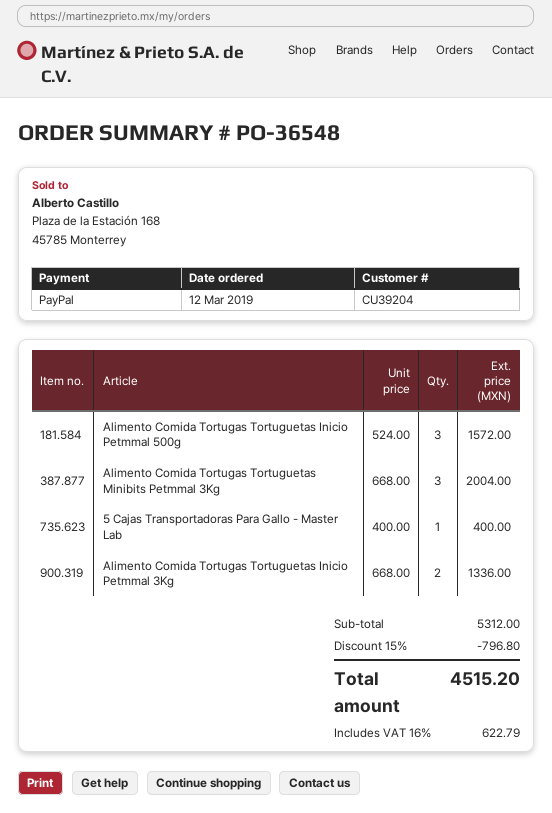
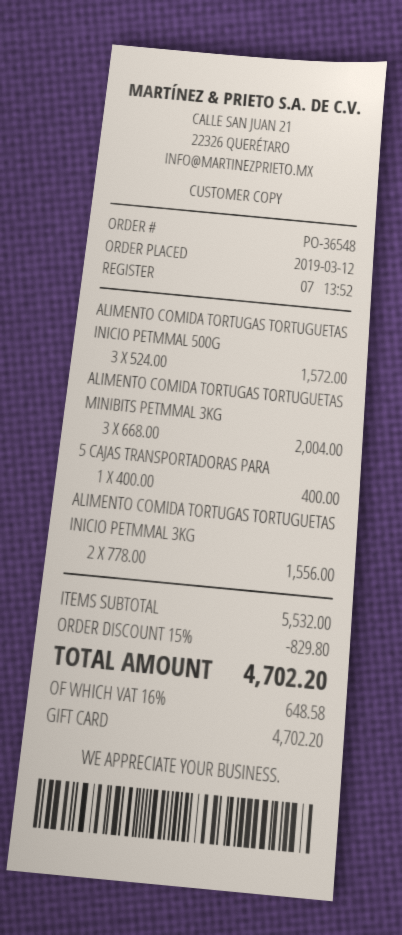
payment method: PayPal -> gift card
Alimento Comida Tortugas Tortuguetas Inicio Petmmal 3Kg: 2 x 668.00 = 1336.00 -> 2 x 778.00 = 1556.00
subtotal: 5312.00 -> 5532.00
discount: 15% = 796.80 -> 15% = 829.80
tax: 16% = 622.79 -> 16% = 648.58
total: 4515.20 -> 4702.20

